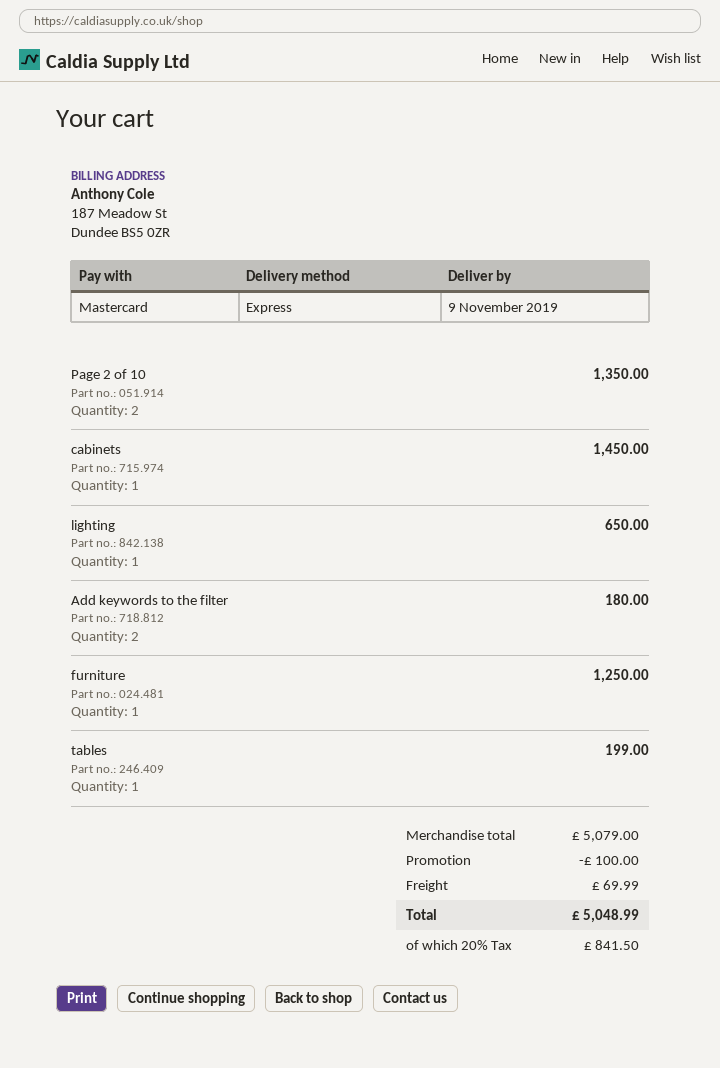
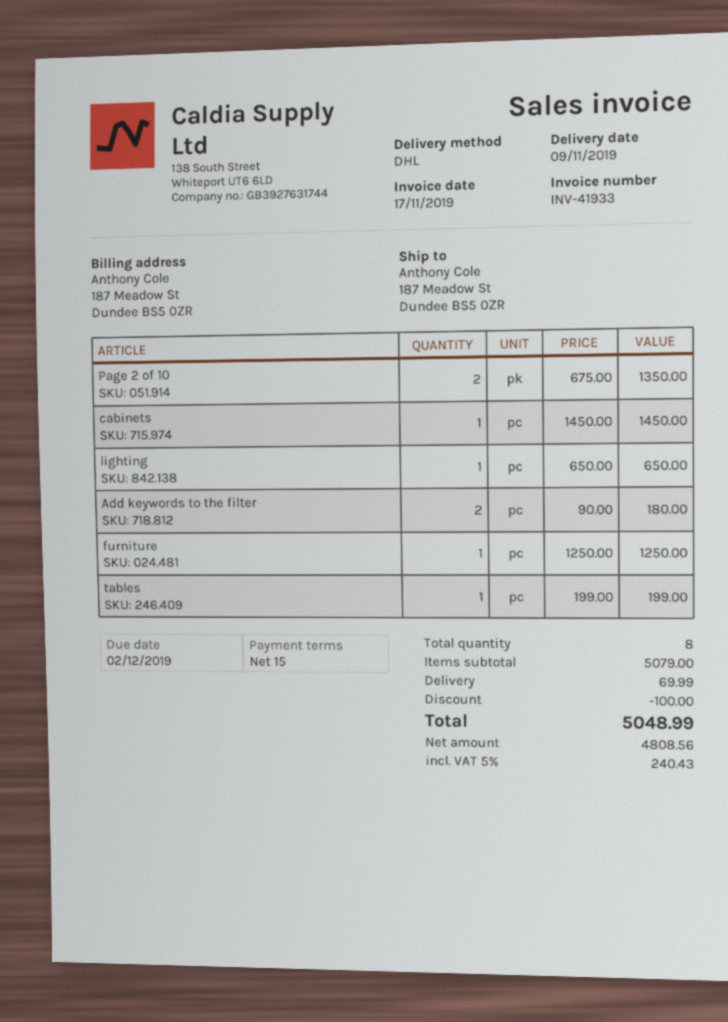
shipping method: express -> DHL
tax: 20% = 841.50 -> 5% = 240.43

